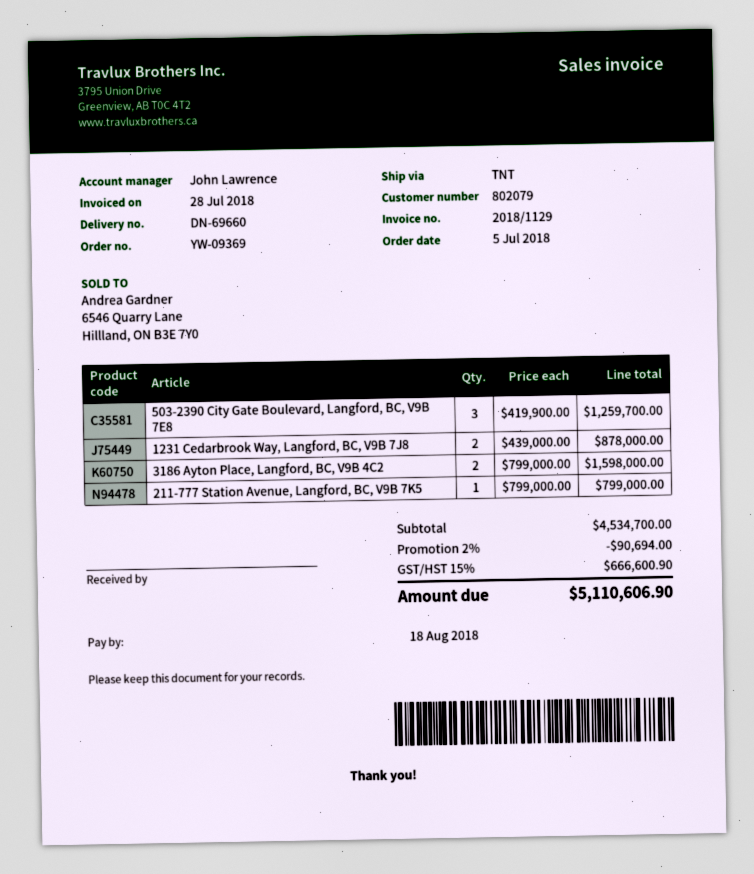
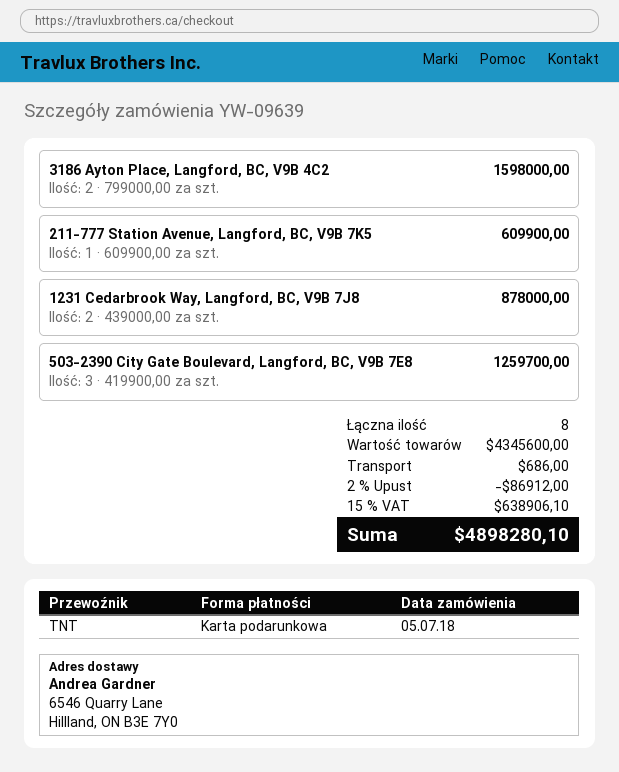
order number: YW-09369 -> YW-09639
211-777 Station Avenue, Langford, BC, V9B 7K5: 1 x 799000.00 = 799000.00 -> 1 x 609900.00 = 609900.00
subtotal: 4534700.00 -> 4345600.00
discount: 2% = 90694.00 -> 2% = 86912.00
shipping: none -> 686.00
tax: 15% = 666600.90 -> 15% = 638906.10
total: 5110606.90 -> 4898280.10

